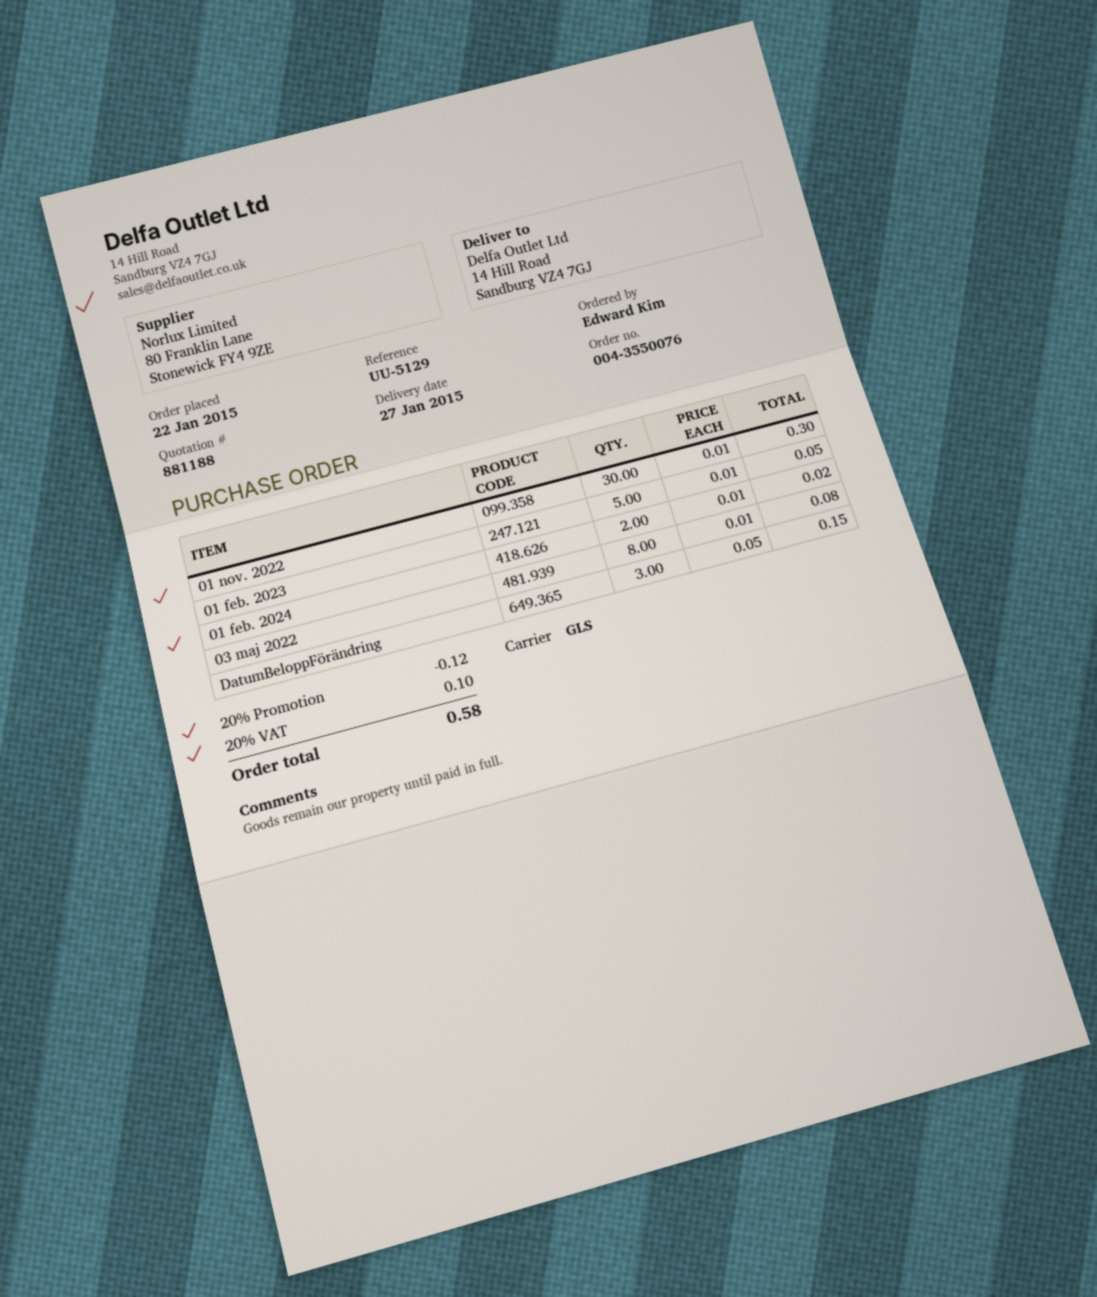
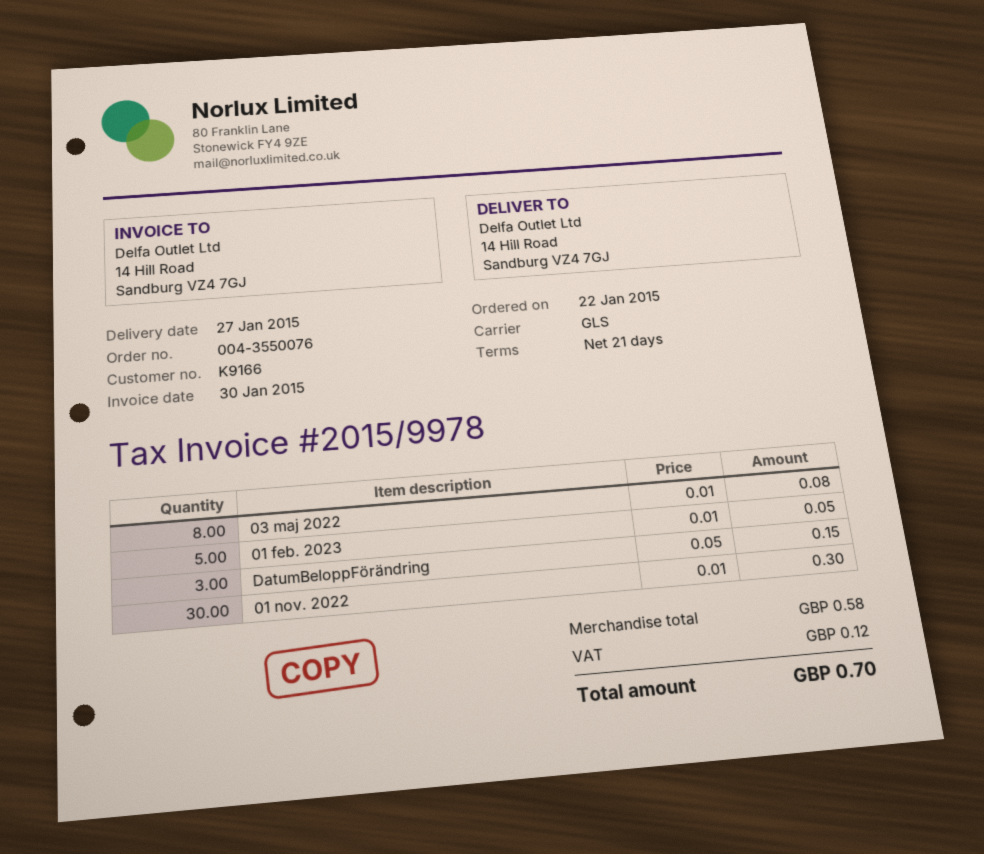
01 feb. 2024: 2 x 0.01 = 0.02 -> none
discount: 20% = 0.12 -> none
tax: 0.10 -> 0.12
total: 0.58 -> 0.70

